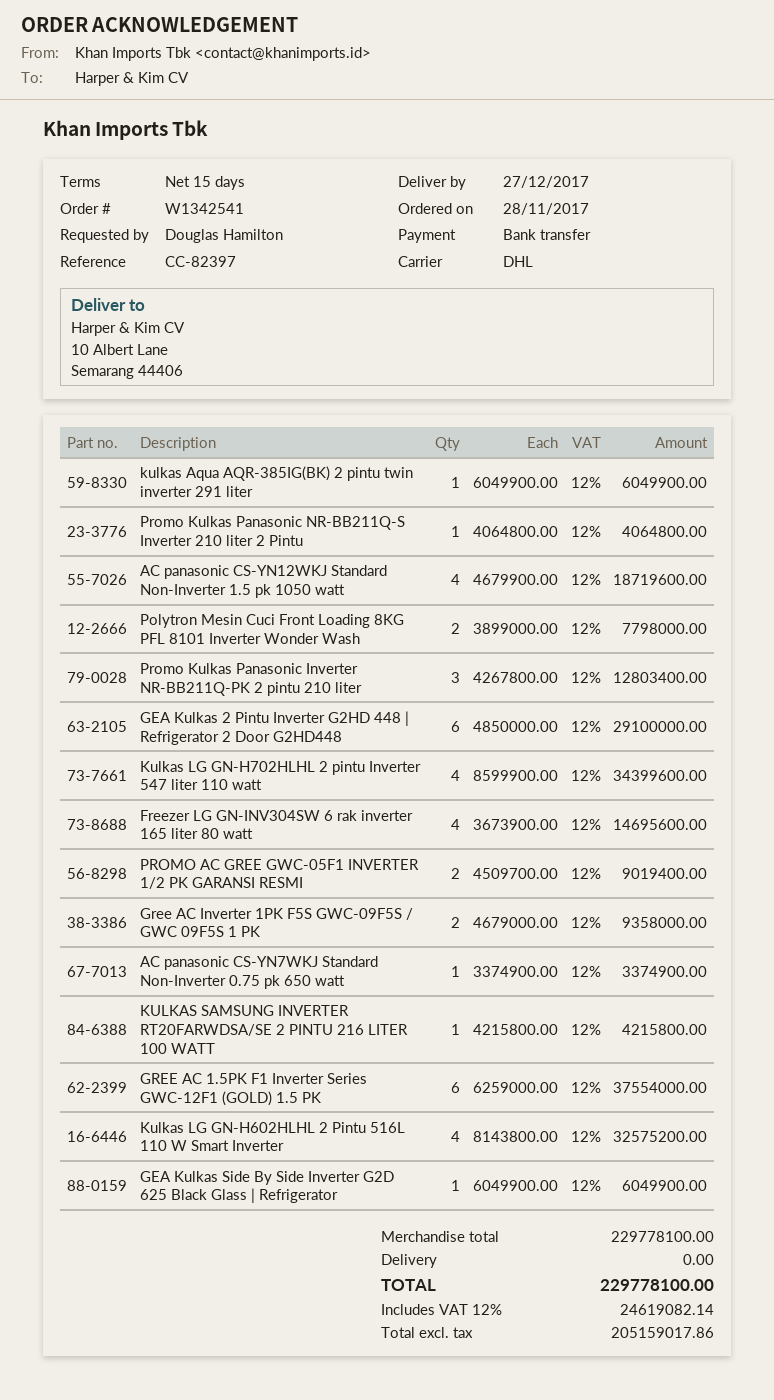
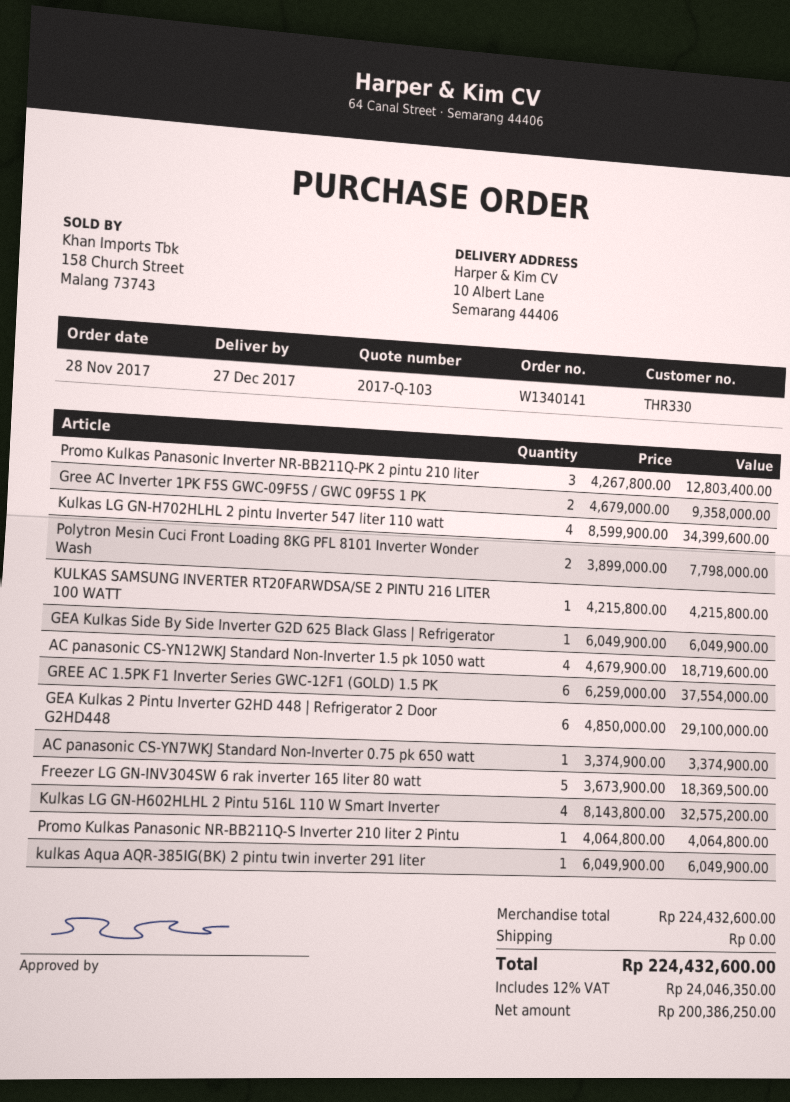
order number: W1342541 -> W1340141
Freezer LG GN-INV304SW 6 rak inverter 165 liter 80 watt: 4 x 3673900.00 = 14695600.00 -> 5 x 3673900.00 = 18369500.00
PROMO AC GREE GWC-05F1 INVERTER 1/2 PK GARANSI RESMI: 2 x 4509700.00 = 9019400.00 -> none
subtotal: 229778100.00 -> 224432600.00
net: 205159017.86 -> 200386250.00
tax: 12% = 24619082.14 -> 12% = 24046350.00
total: 229778100.00 -> 224432600.00

